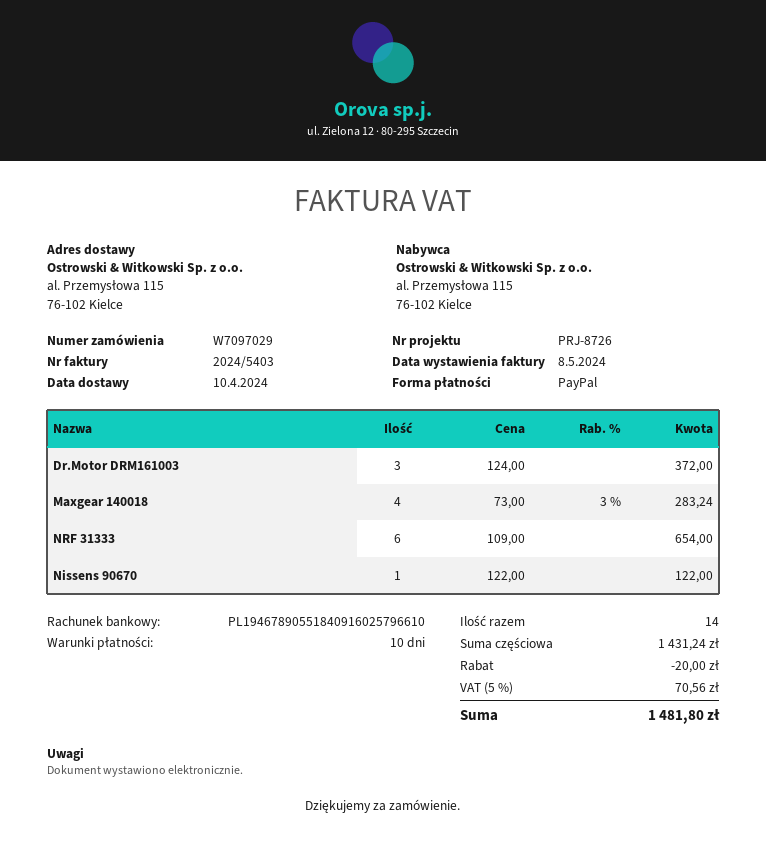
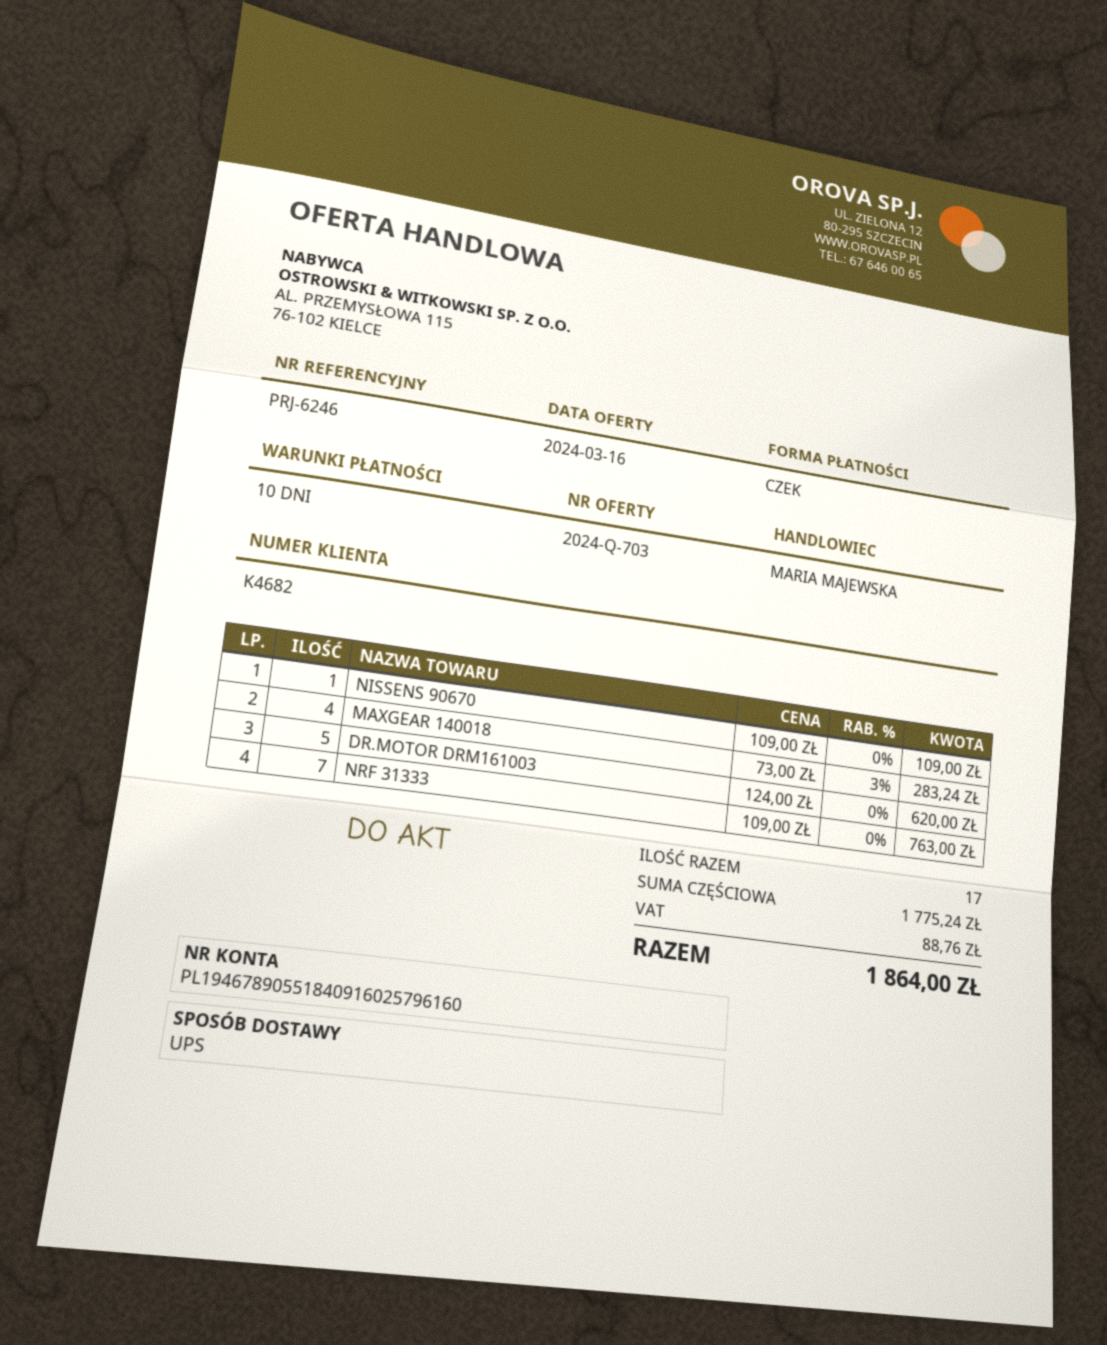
reference: PRJ-8726 -> PRJ-6246
payment method: PayPal -> cheque
bank account: PL19467890551840916025796610 -> PL19467890551840916025796160
Dr.Motor DRM161003: 3 x 124.00 = 372.00 -> 5 x 124.00 = 620.00
NRF 31333: 6 x 109.00 = 654.00 -> 7 x 109.00 = 763.00
Nissens 90670: 1 x 122.00 = 122.00 -> 1 x 109.00 = 109.00
total quantity: 14 -> 17
subtotal: 1431.24 -> 1775.24
discount: 20.00 -> none
tax: 70.56 -> 88.76
total: 1481.80 -> 1864.00

